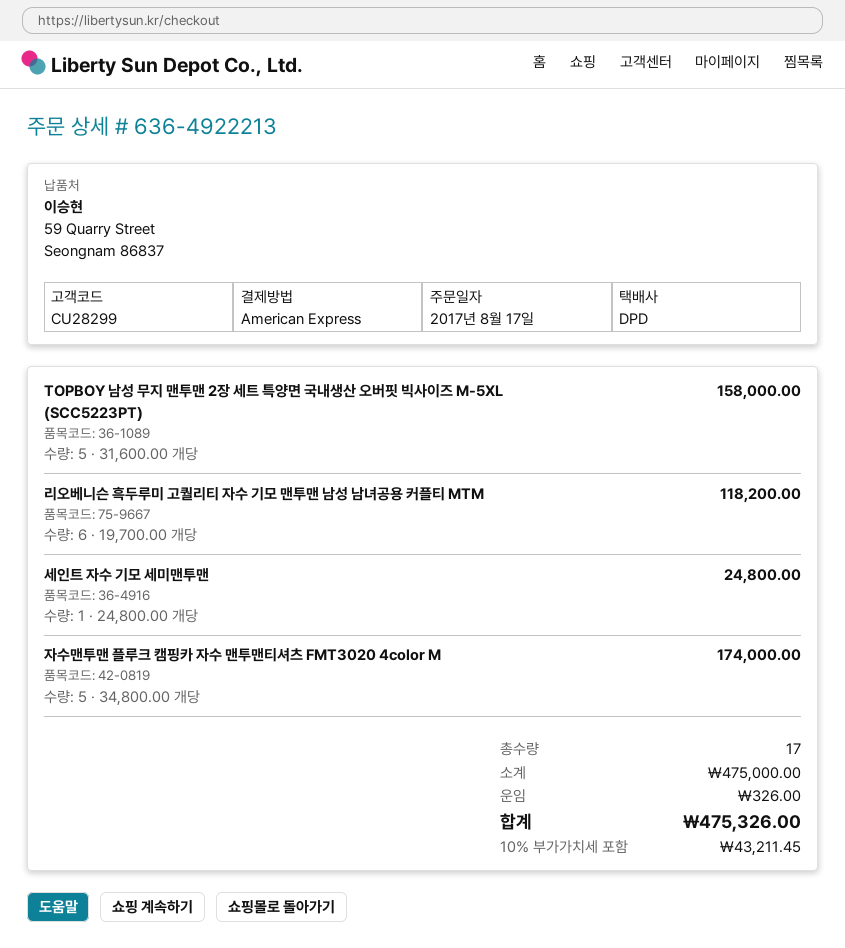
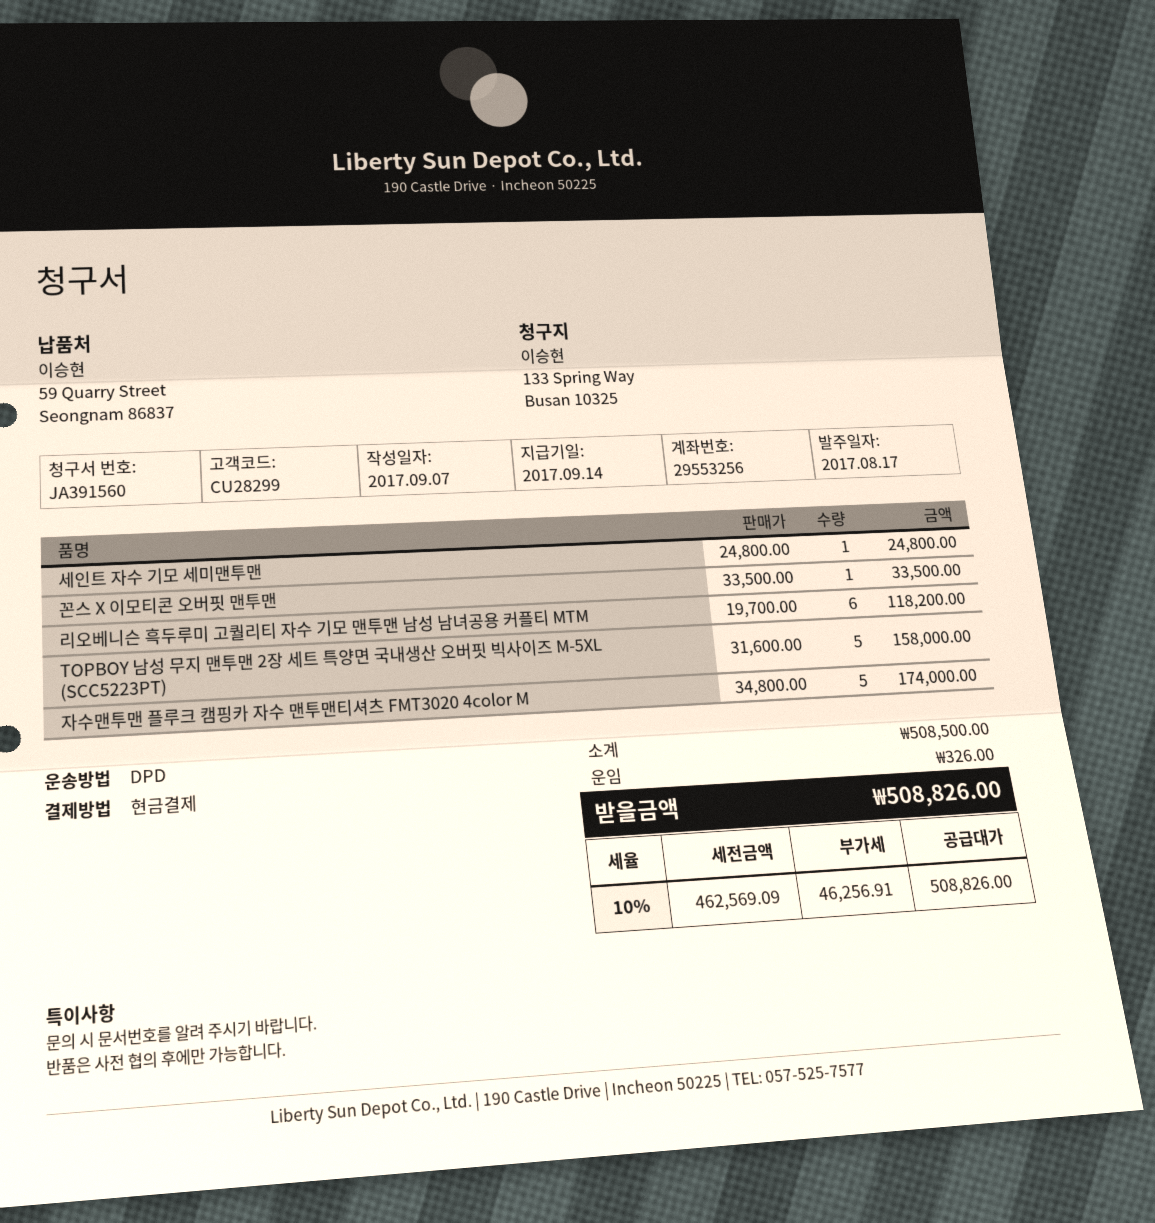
payment method: American Express -> cash
꼰스 X 이모티콘 오버핏 맨투맨: none -> 1 x 33500.00 = 33500.00
subtotal: 475000.00 -> 508500.00
tax: 10% = 43211.45 -> 10% = 46256.91
total: 475326.00 -> 508826.00

